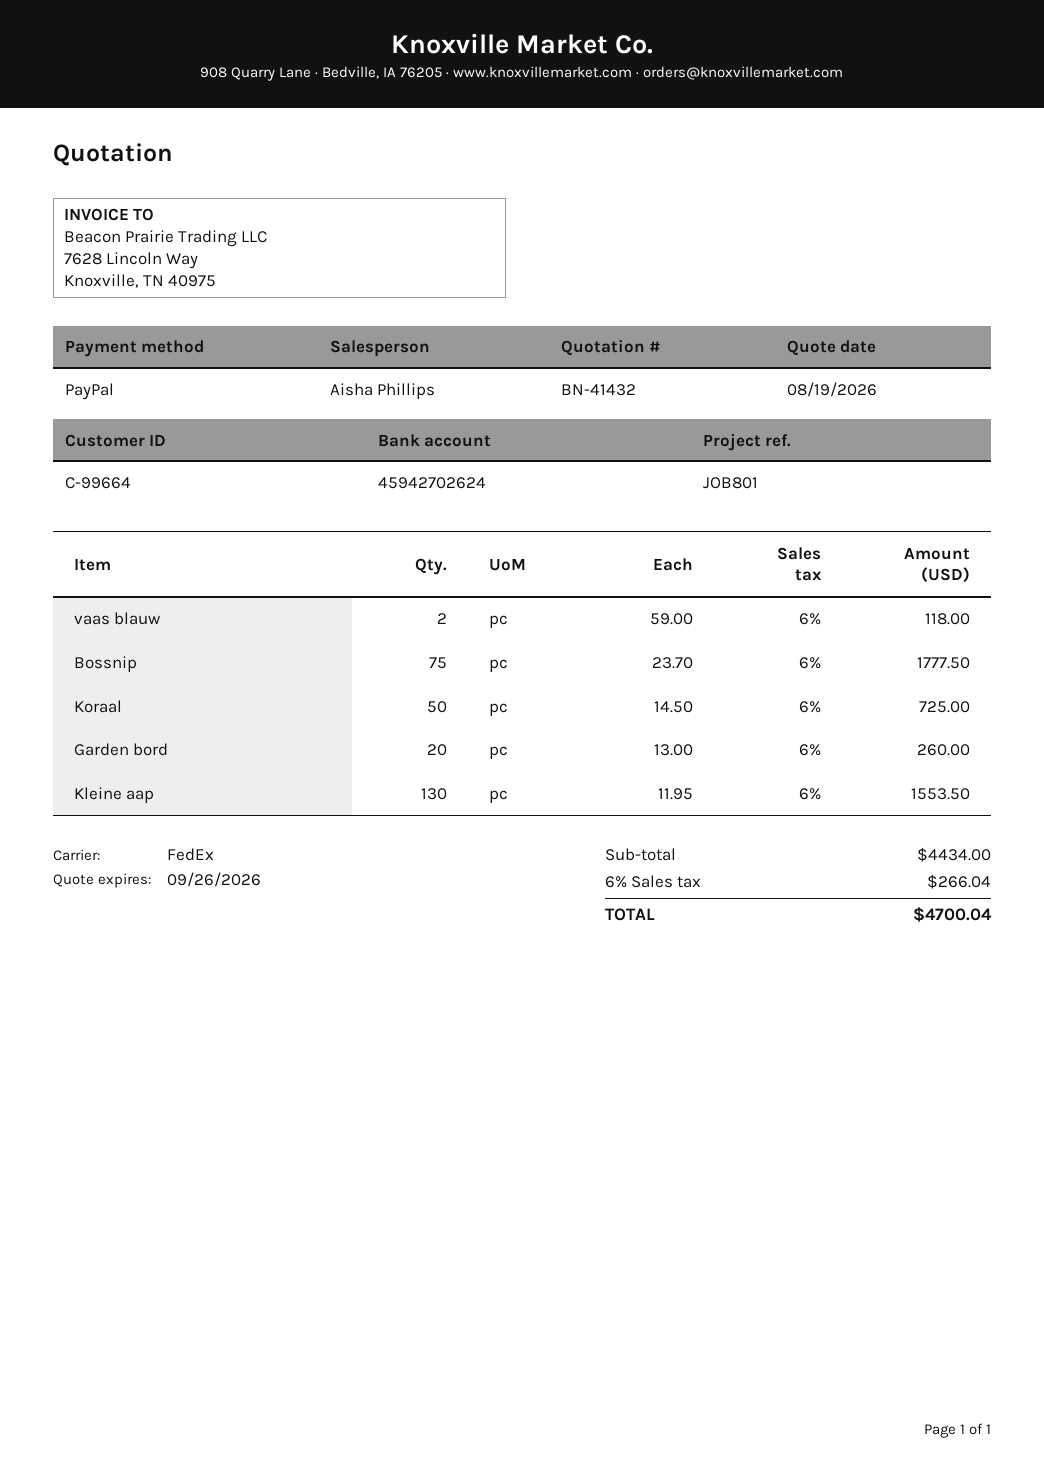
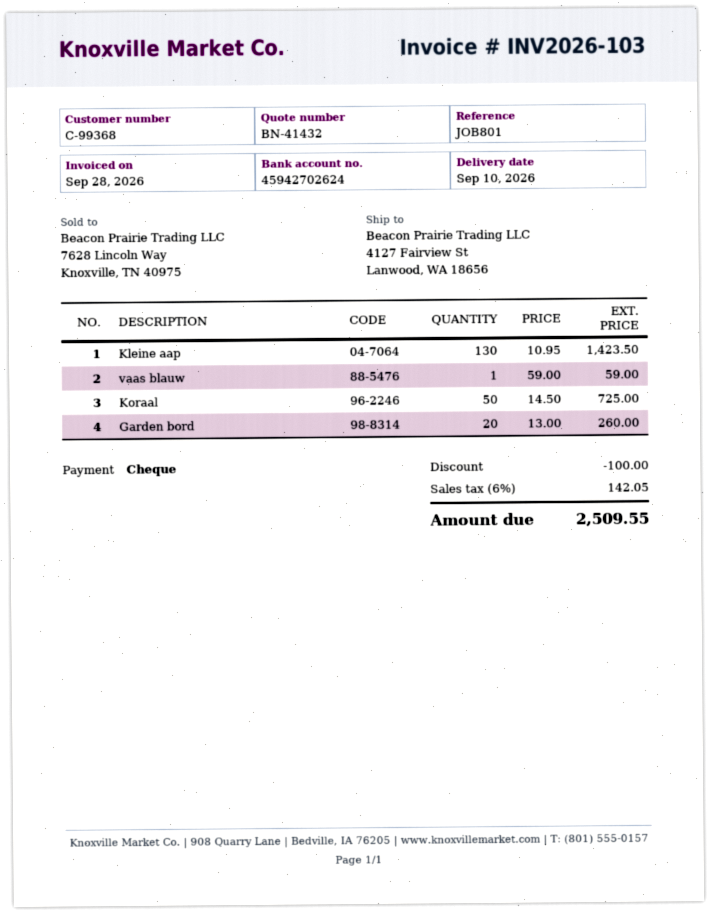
customer number: C-99664 -> C-99368
payment method: PayPal -> cheque
vaas blauw: 2 x 59.00 = 118.00 -> 1 x 59.00 = 59.00
Bossnip: 75 x 23.70 = 1777.50 -> none
Kleine aap: 130 x 11.95 = 1553.50 -> 130 x 10.95 = 1423.50
discount: none -> 100.00
tax: 6% = 266.04 -> 6% = 142.05
total: 4700.04 -> 2509.55

